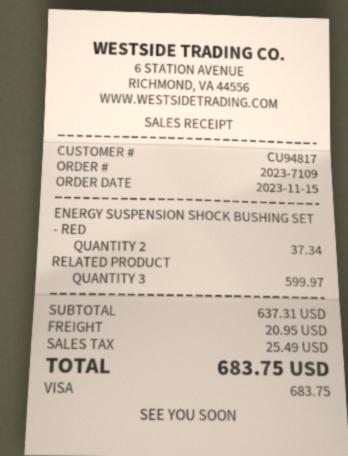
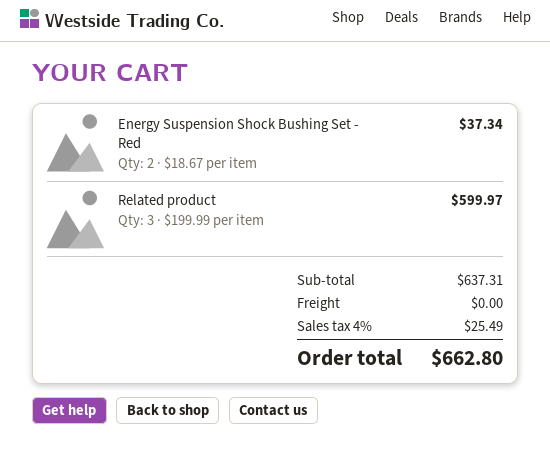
shipping: 20.95 -> 0.00
total: 683.75 -> 662.80

